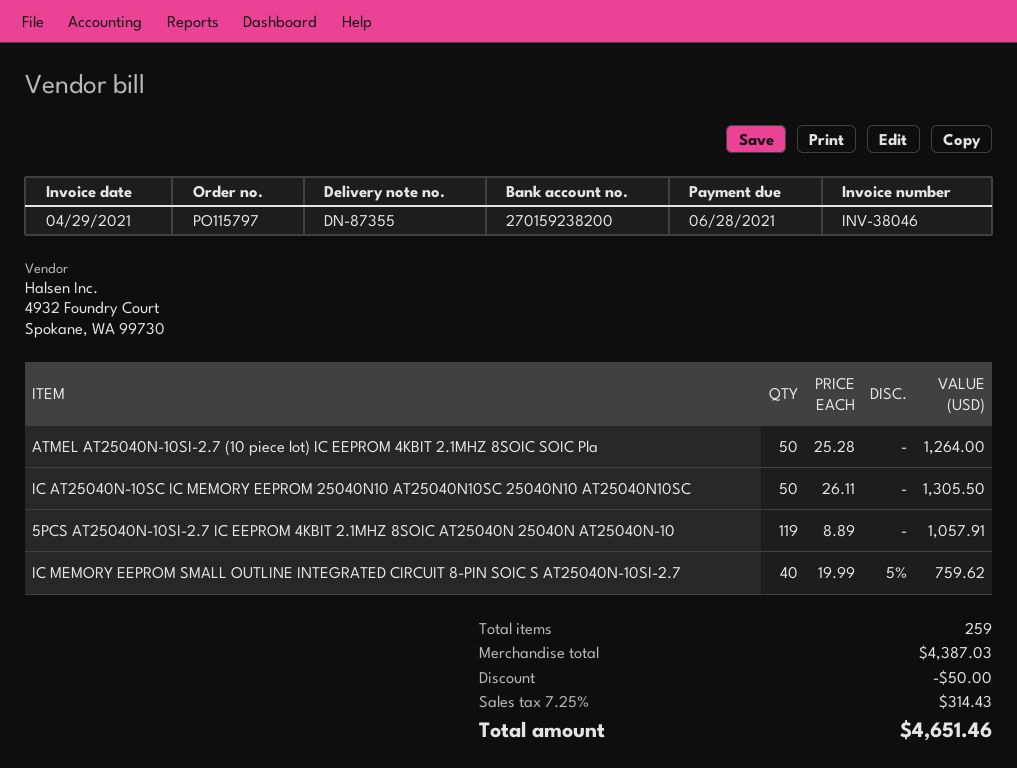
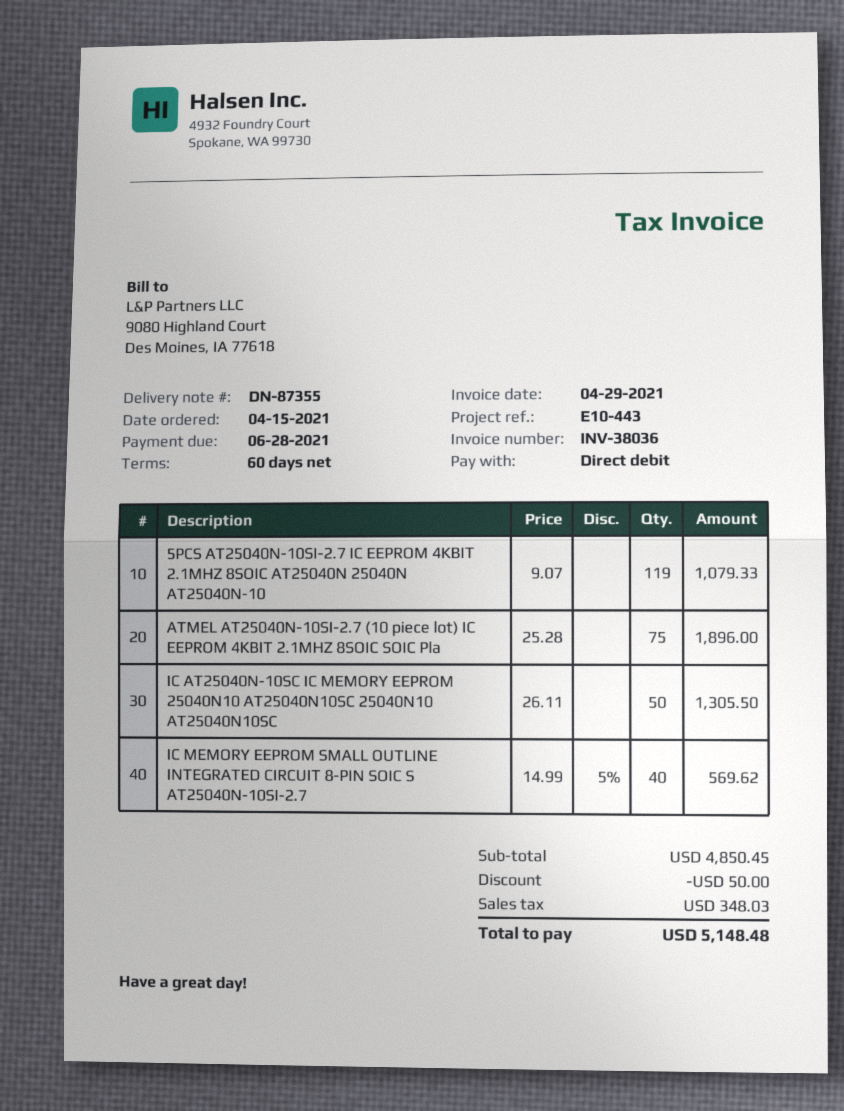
invoice number: INV-38046 -> INV-38036
ATMEL AT25040N-10SI-2.7 (10 piece lot) IC EEPROM 4KBIT 2.1MHZ 8SOIC SOIC Pla: 50 x 25.28 = 1264.00 -> 75 x 25.28 = 1896.00
5PCS AT25040N-10SI-2.7 IC EEPROM 4KBIT 2.1MHZ 8SOIC AT25040N 25040N AT25040N-10: 119 x 8.89 = 1057.91 -> 119 x 9.07 = 1079.33
IC MEMORY EEPROM SMALL OUTLINE INTEGRATED CIRCUIT 8-PIN SOIC S AT25040N-10SI-2.7: 40 x 19.99 - 5% = 759.62 -> 40 x 14.99 - 5% = 569.62
subtotal: 4387.03 -> 4850.45
tax: 314.43 -> 348.03
total: 4651.46 -> 5148.48

